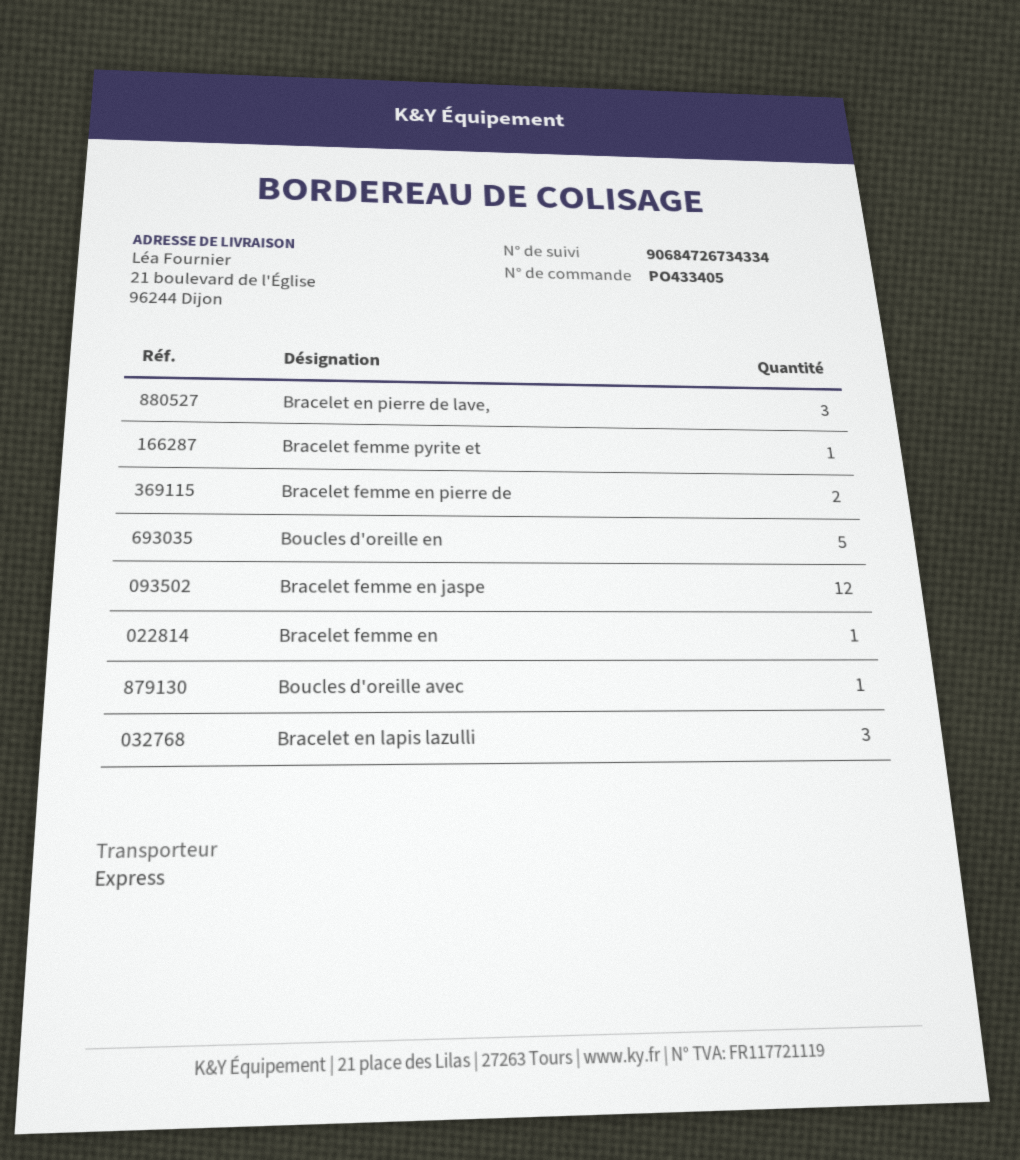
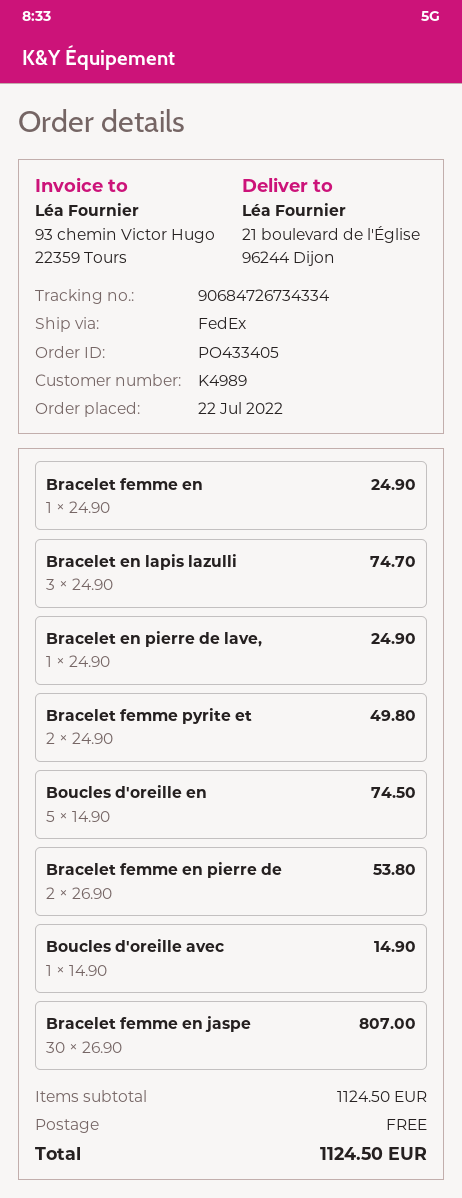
shipping method: express -> FedEx
Bracelet en pierre de lave,: 3 -> 1
Bracelet femme pyrite et: 1 -> 2
Bracelet femme en jaspe: 12 -> 30

